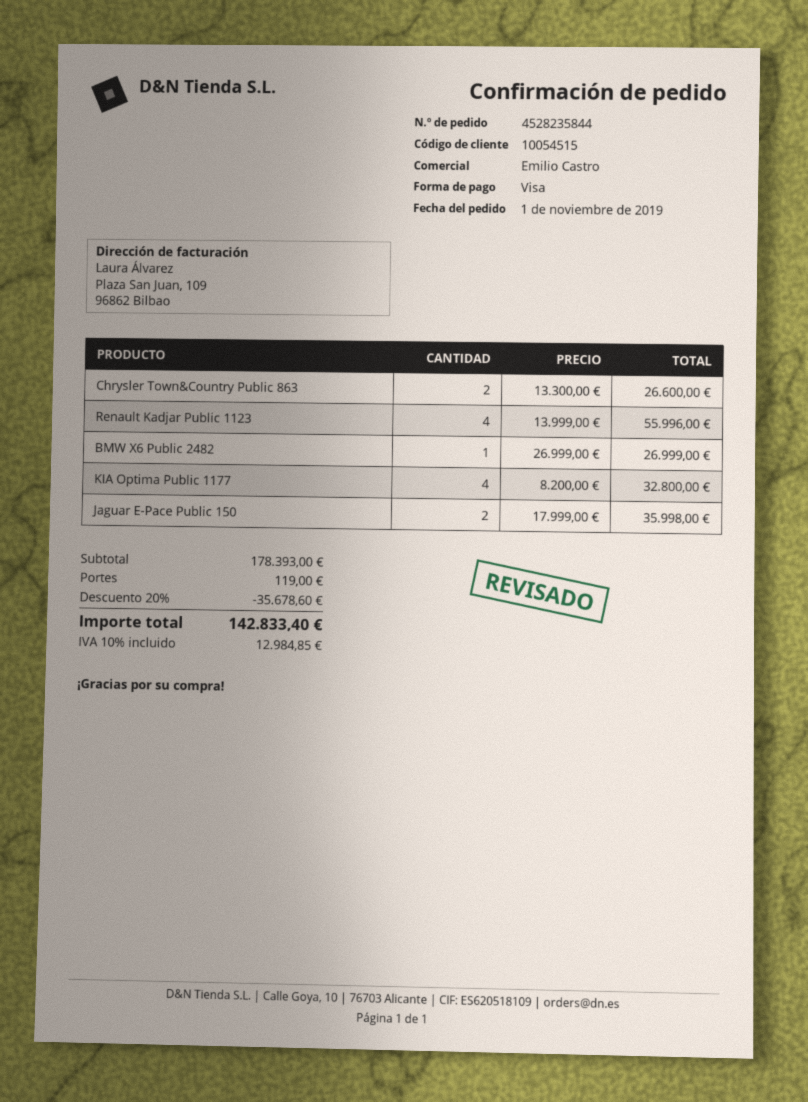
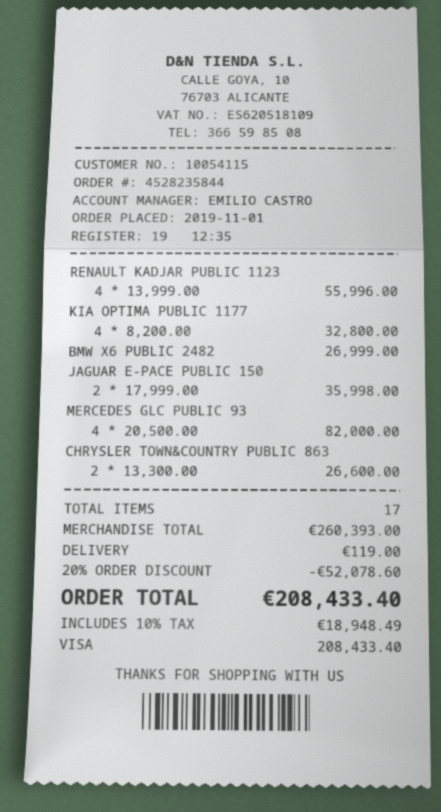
customer number: 10054515 -> 10054115
MERCEDES GLC PUBLIC 93: none -> 4 x 20500.00 = 82000.00
subtotal: 178393.00 -> 260393.00
discount: 20% = 35678.60 -> 20% = 52078.60
tax: 10% = 12984.85 -> 10% = 18948.49
total: 142833.40 -> 208433.40

